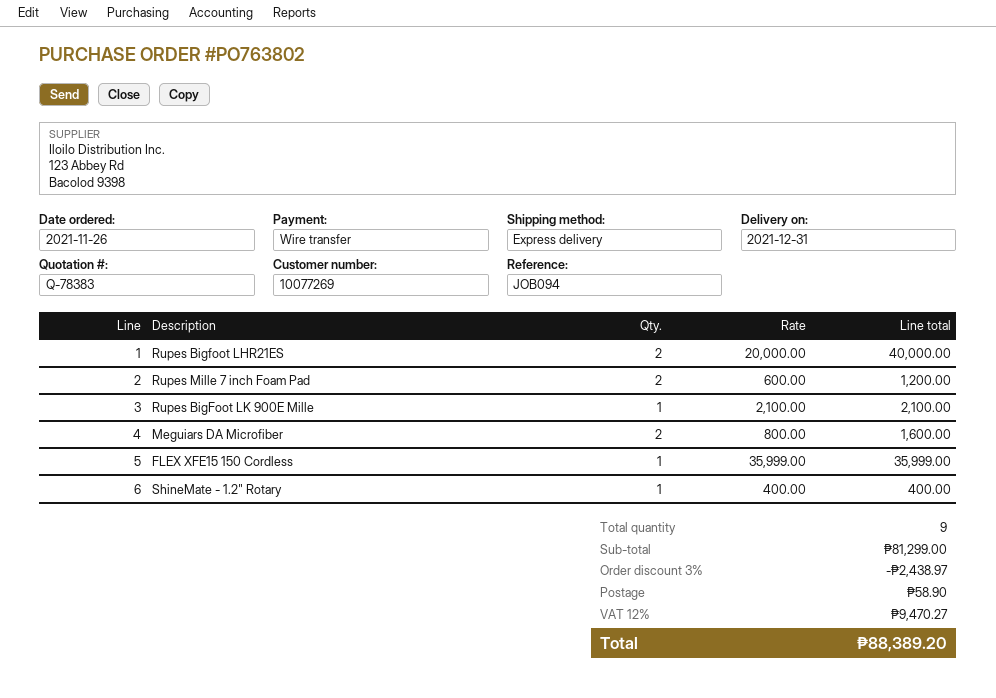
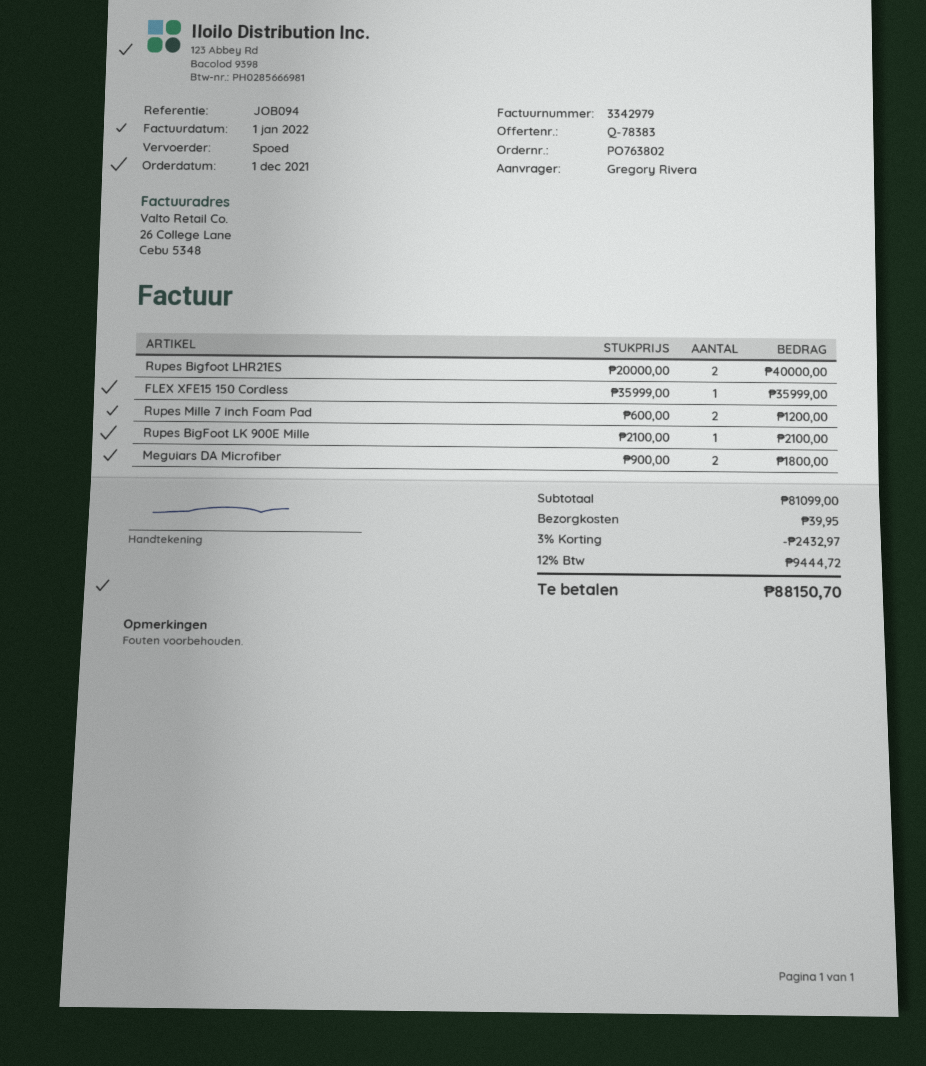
order date: 2021-11-26 -> 2021-12-01
Meguiars DA Microfiber: 2 x 800.00 = 1600.00 -> 2 x 900.00 = 1800.00
ShineMate - 1.2" Rotary: 1 x 400.00 = 400.00 -> none
subtotal: 81299.00 -> 81099.00
discount: 3% = 2438.97 -> 3% = 2432.97
shipping: 58.90 -> 39.95
tax: 12% = 9470.27 -> 12% = 9444.72
total: 88389.20 -> 88150.70

